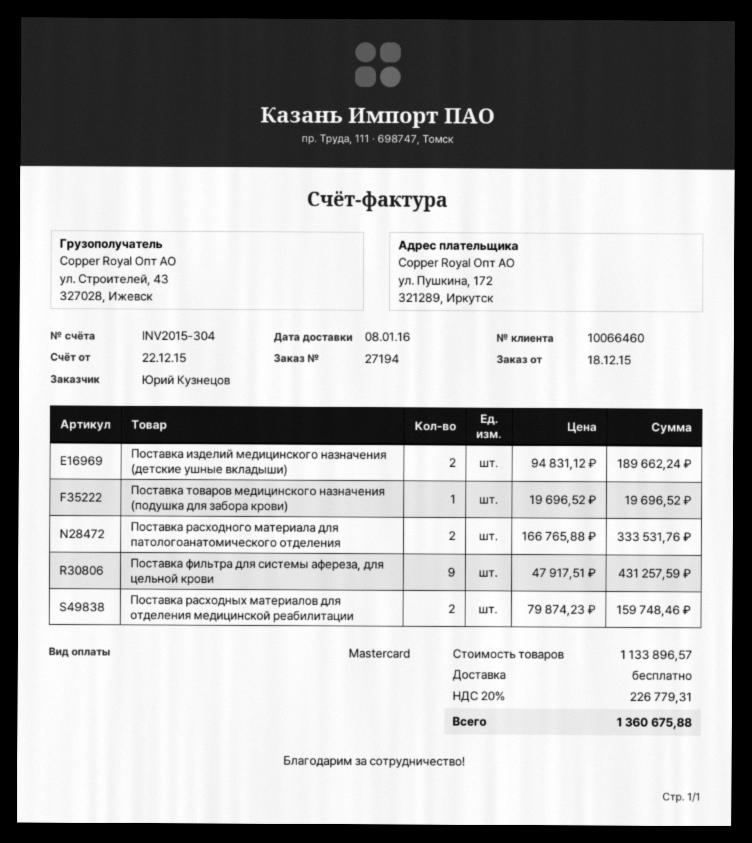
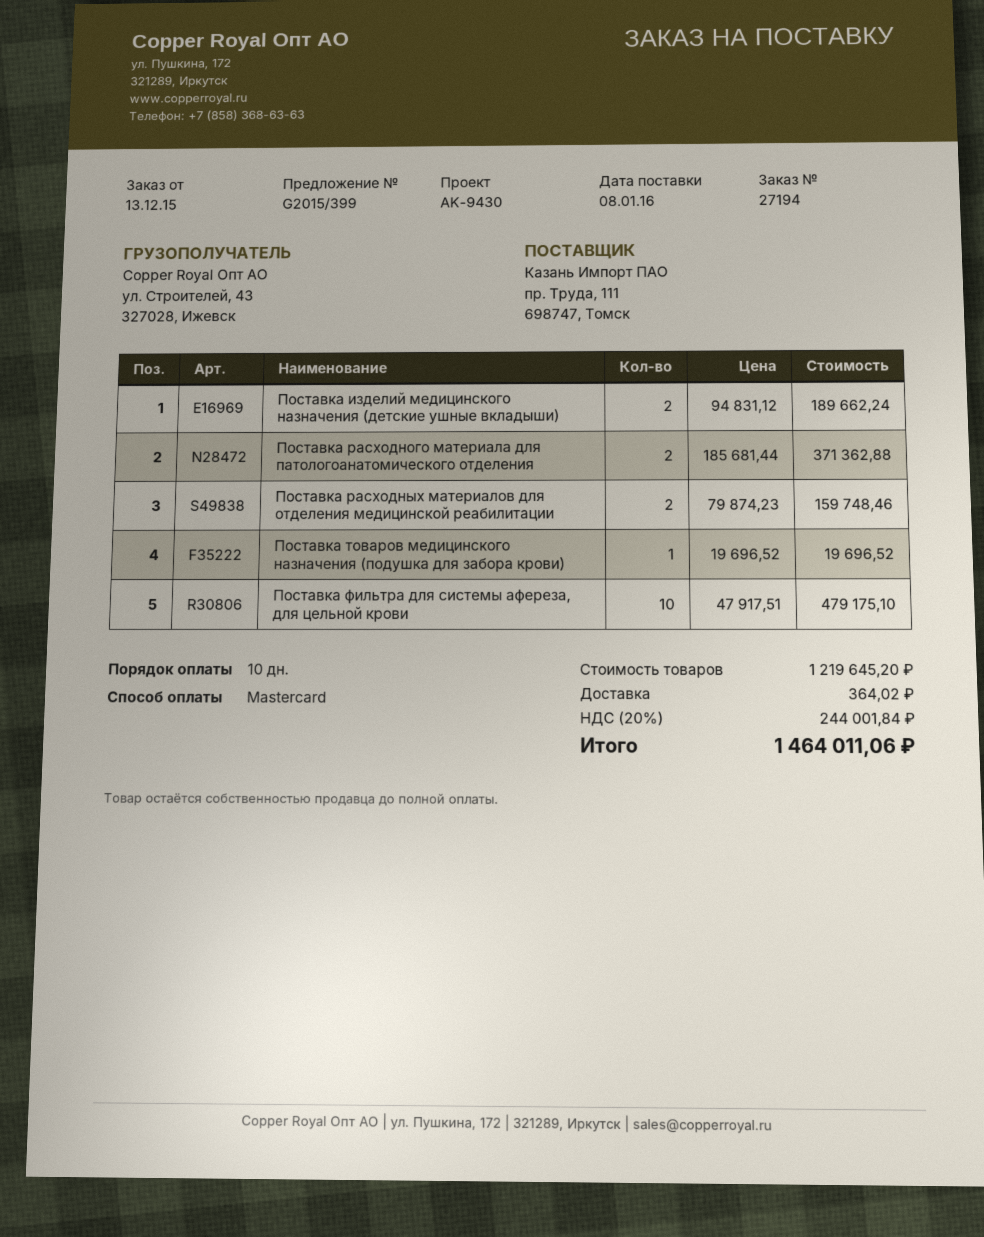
order date: 2015-12-18 -> 2015-12-13
Поставка расходного материала для патологоанатомического отделения: 2 x 166765.88 = 333531.76 -> 2 x 185681.44 = 371362.88
Поставка фильтра для системы афереза, для цельной крови: 9 x 47917.51 = 431257.59 -> 10 x 47917.51 = 479175.10
subtotal: 1133896.57 -> 1219645.20
shipping: 0.00 -> 364.02
tax: 20% = 226779.31 -> 20% = 244001.84
total: 1360675.88 -> 1464011.06

